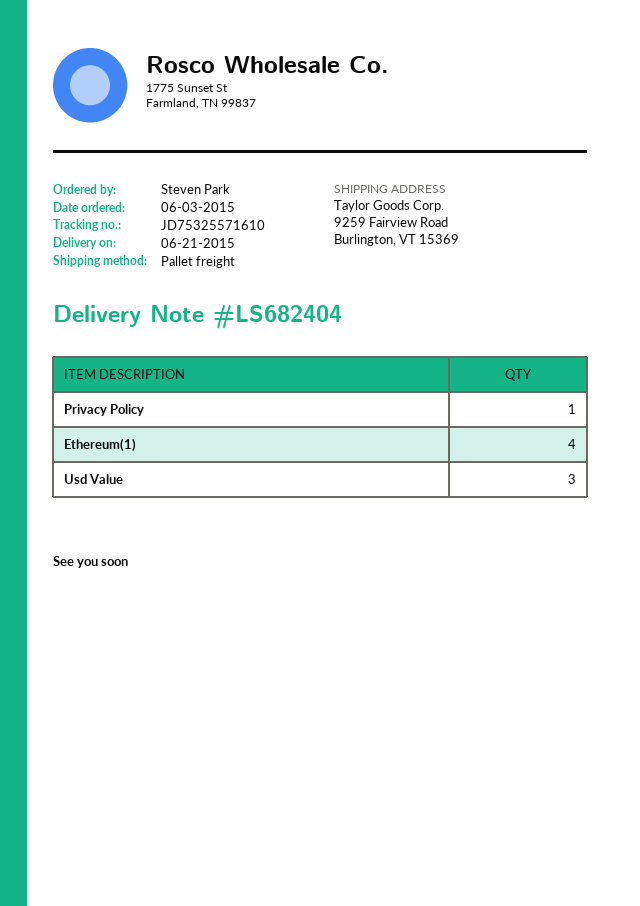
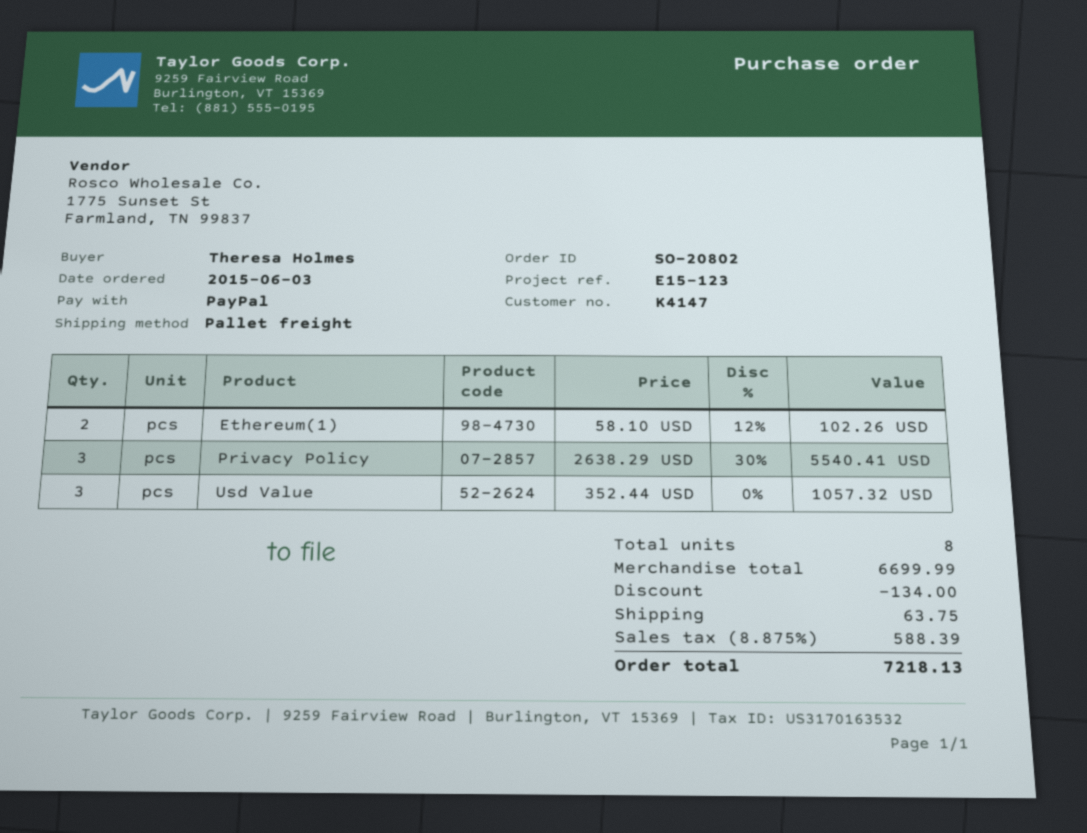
ordered by: Steven Park -> Theresa Holmes
Privacy Policy: 1 -> 3
Ethereum(1): 4 -> 2

